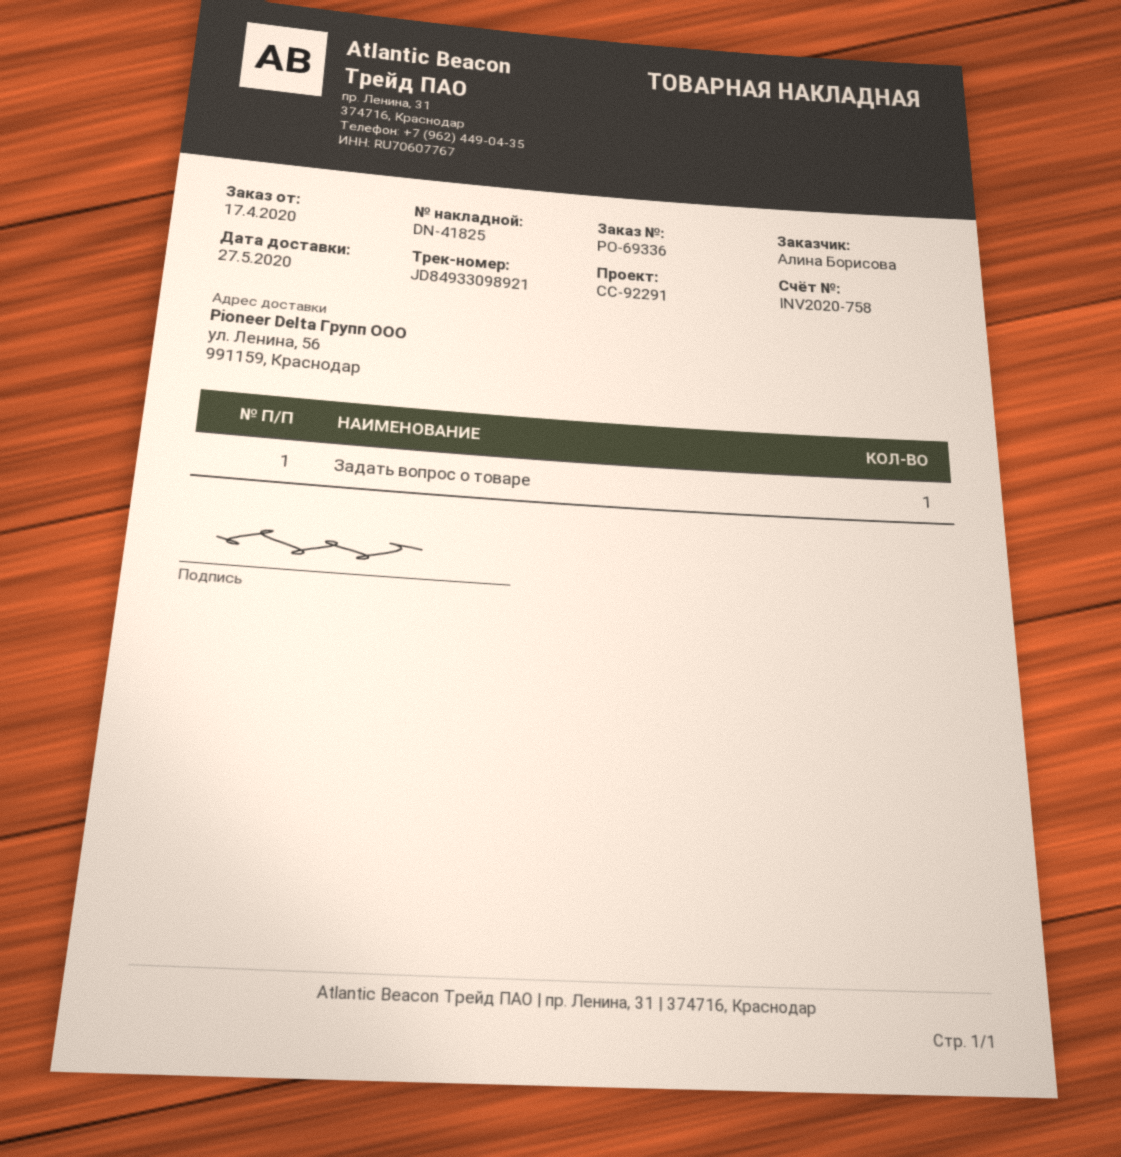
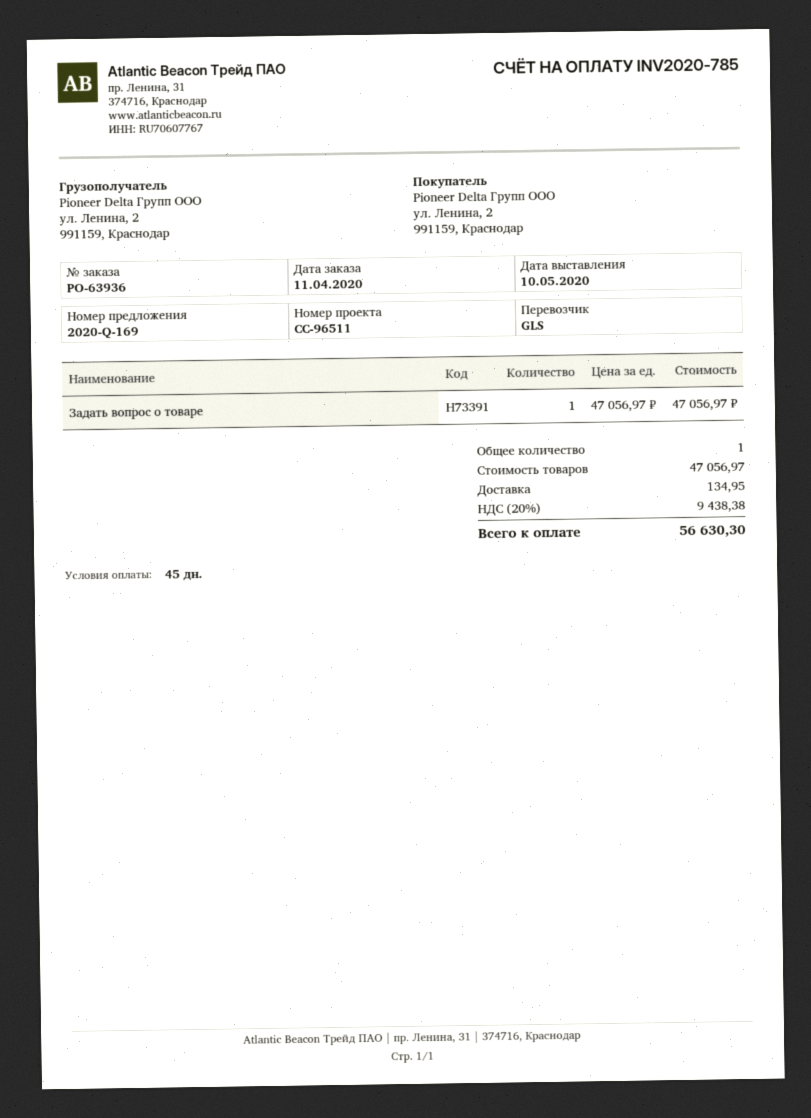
order number: PO-69336 -> PO-63936
order date: 2020-04-17 -> 2020-04-11
invoice number: INV2020-758 -> INV2020-785
reference: CC-92291 -> CC-96511
ship to: ул. Ленина, 56, 991159, Краснодар -> ул. Ленина, 2, 991159, Краснодар

